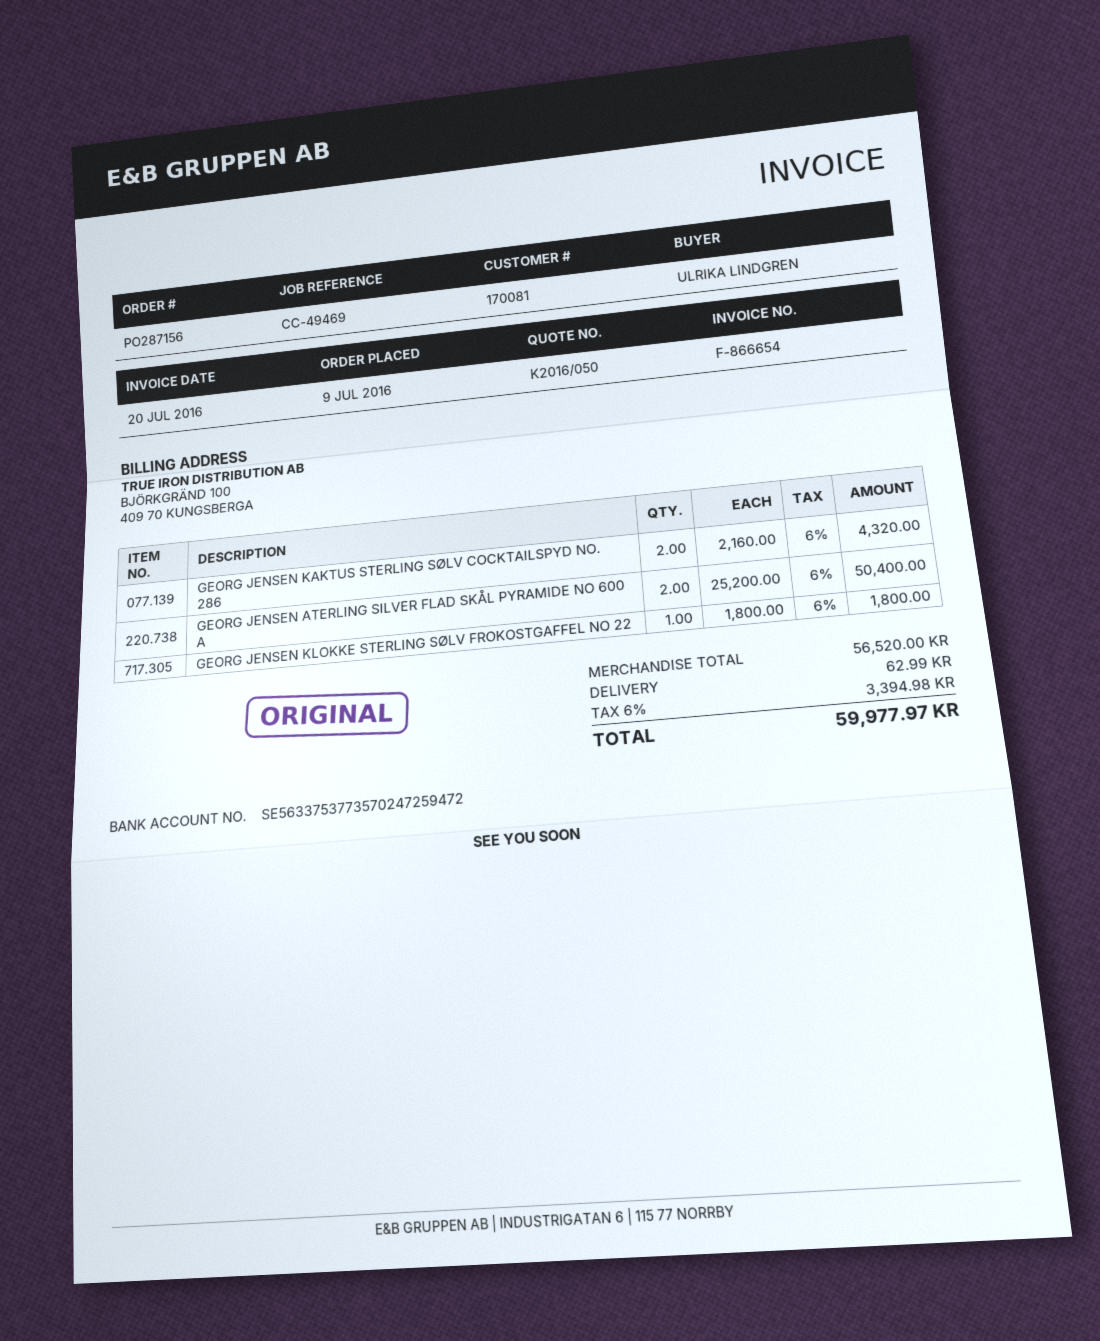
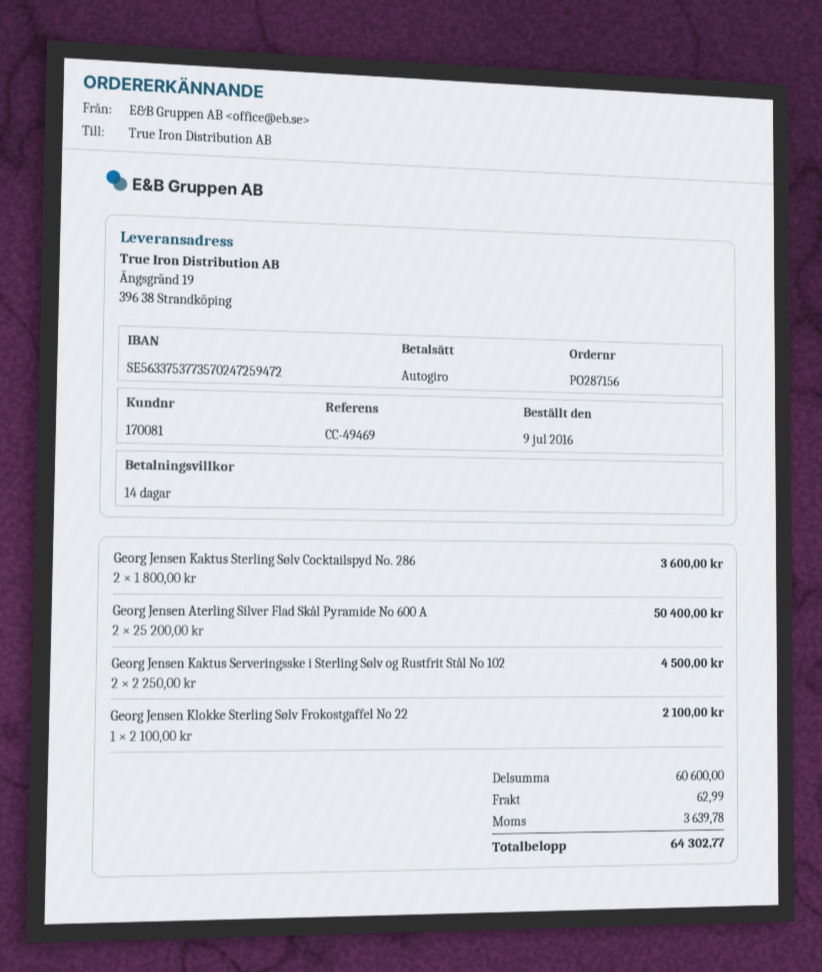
GEORG JENSEN KAKTUS STERLING SØLV COCKTAILSPYD NO. 286: 2 x 2160.00 = 4320.00 -> 2 x 1800.00 = 3600.00
GEORG JENSEN KLOKKE STERLING SØLV FROKOSTGAFFEL NO 22: 1 x 1800.00 = 1800.00 -> 1 x 2100.00 = 2100.00
Georg Jensen Kaktus Serveringsske i Sterling Sølv og Rustfrit Stål No 102: none -> 2 x 2250.00 = 4500.00
subtotal: 56520.00 -> 60600.00
tax: 3394.98 -> 3639.78
total: 59977.97 -> 64302.77

